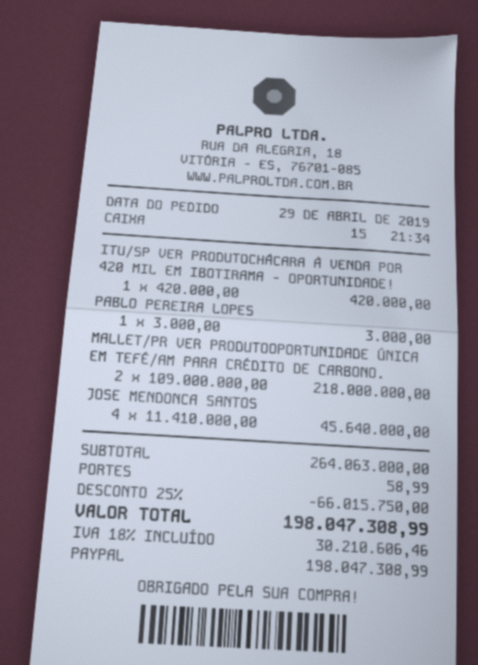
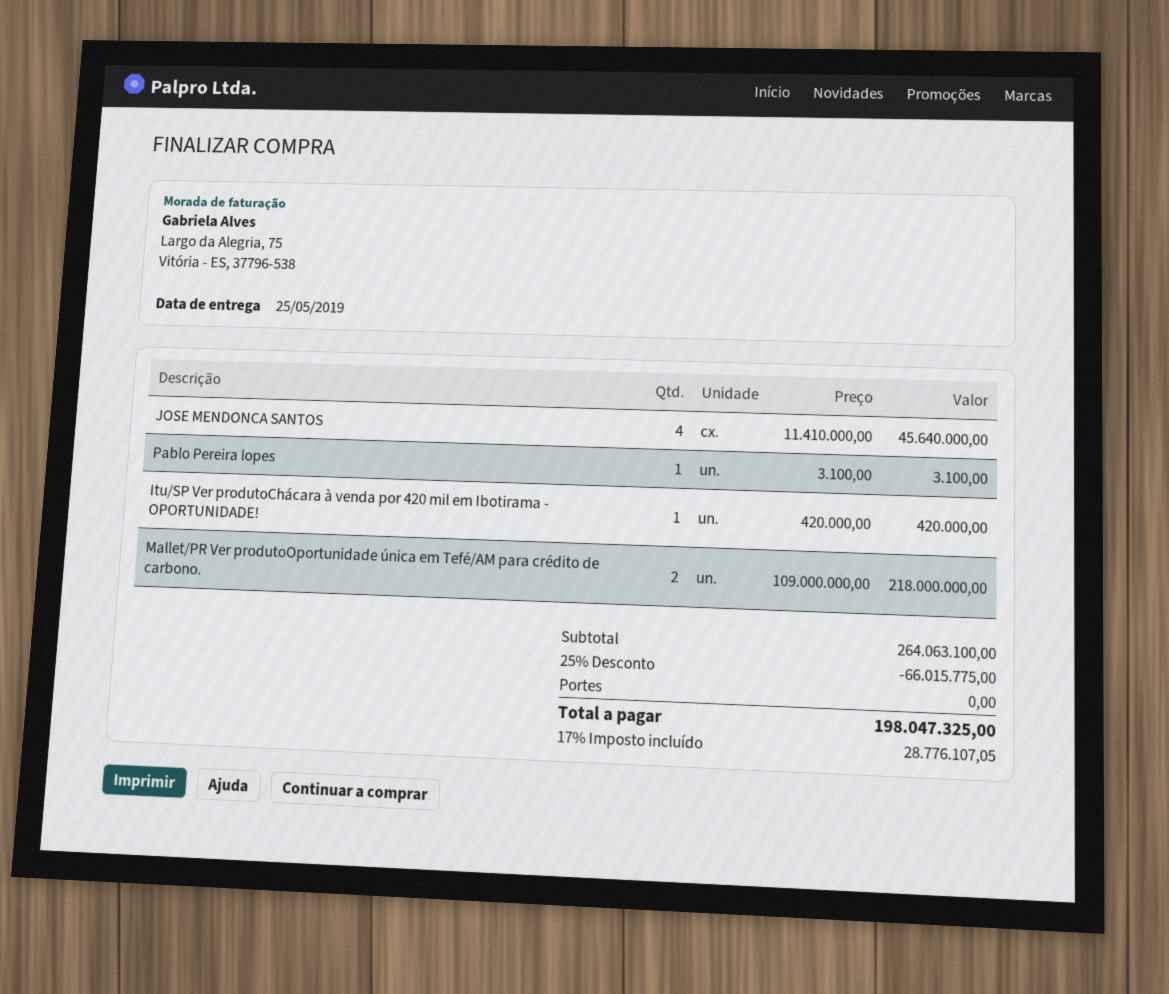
PABLO PEREIRA LOPES: 1 x 3000.00 = 3000.00 -> 1 x 3100.00 = 3100.00
subtotal: 264063000.00 -> 264063100.00
discount: 25% = 66015750.00 -> 25% = 66015775.00
shipping: 58.99 -> 0.00
tax: 18% = 30210606.46 -> 17% = 28776107.05
total: 198047308.99 -> 198047325.00

